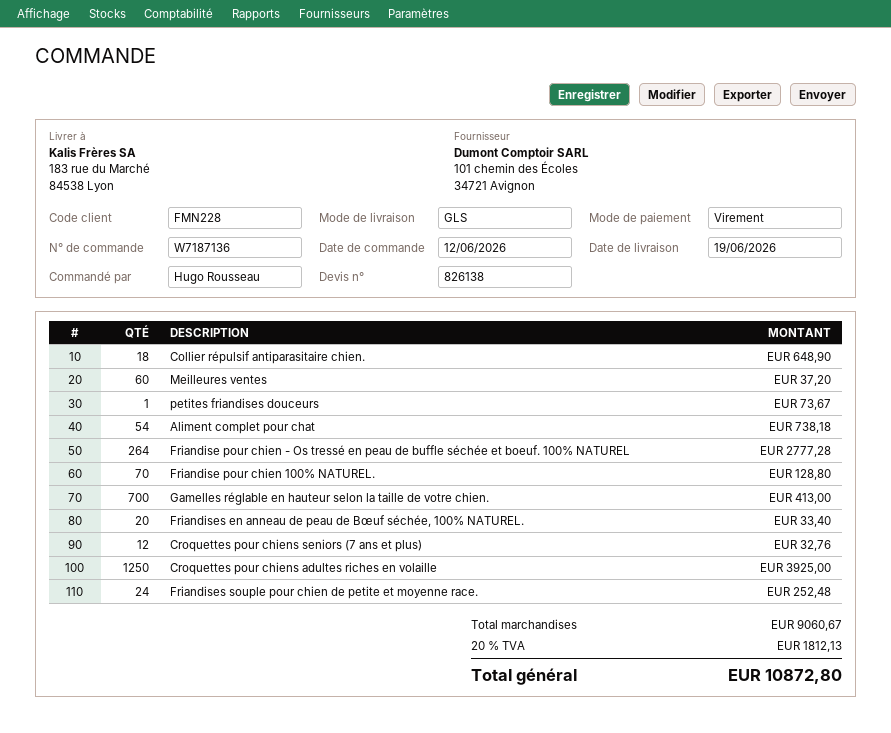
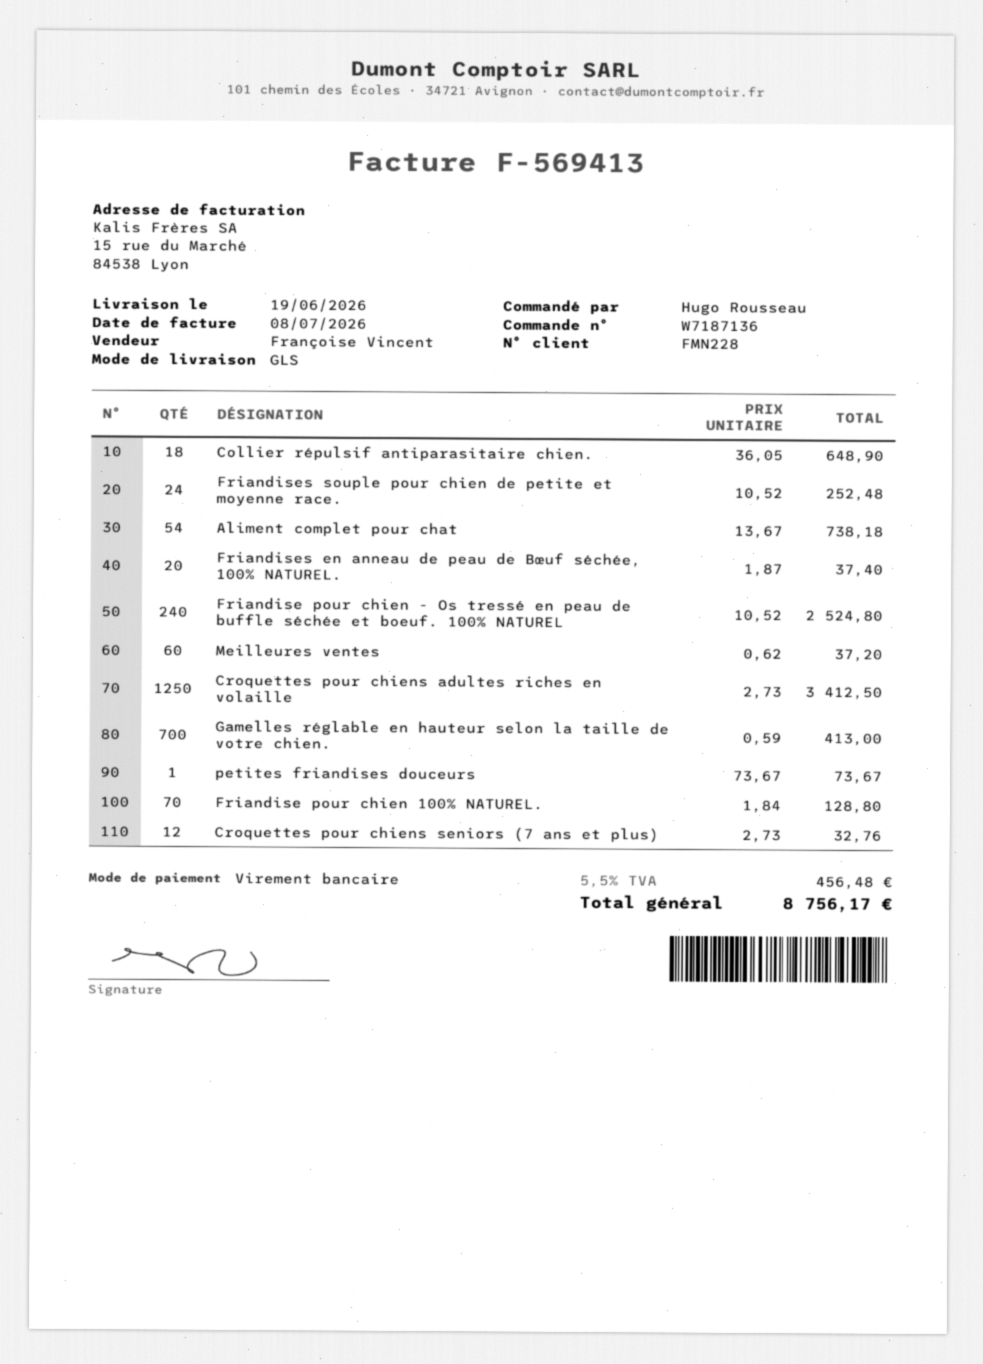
Friandise pour chien - Os tressé en peau de buffle séchée et boeuf. 100% NATUREL: 264 for 2777.28 -> 240 for 2524.80
Friandises en anneau de peau de Bœuf séchée, 100% NATUREL.: 20 for 33.40 -> 20 for 37.40
Croquettes pour chiens adultes riches en volaille: 1250 for 3925.00 -> 1250 for 3412.50
tax: 20% = 1812.13 -> 5.5% = 456.48
total: 10872.80 -> 8756.17

